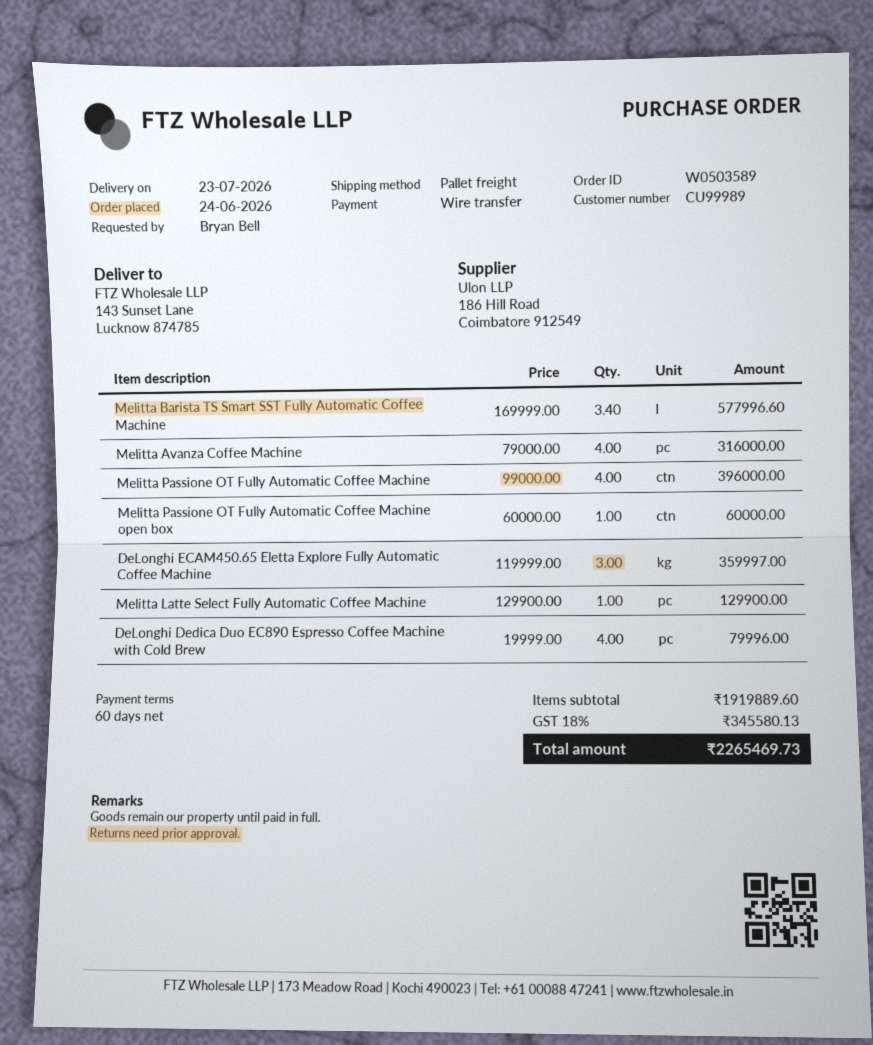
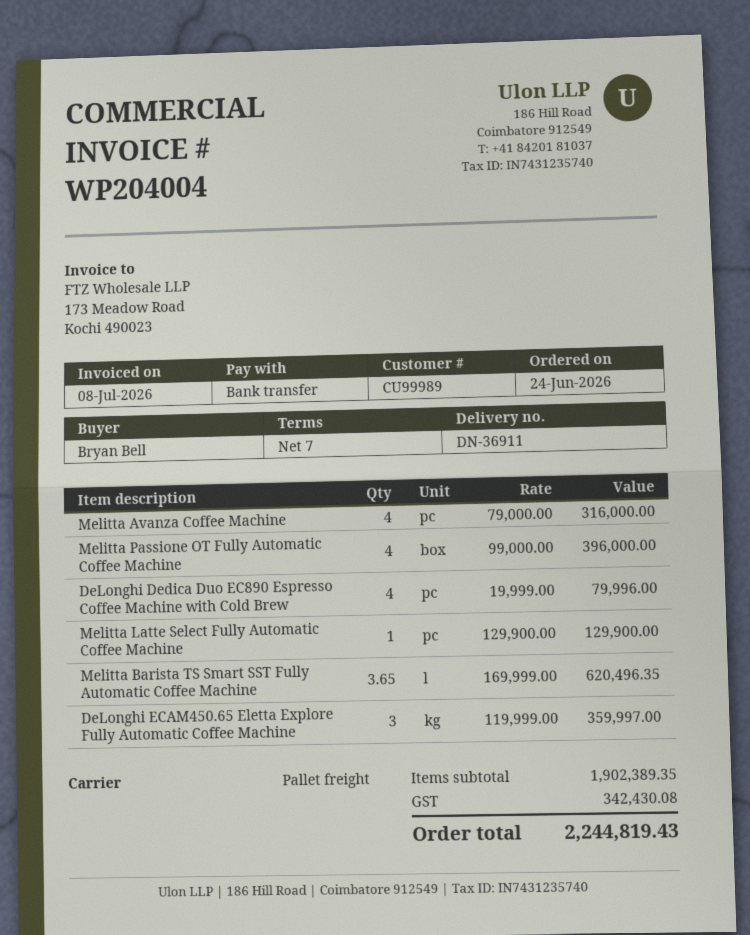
payment terms: 60 days -> 7 days
Melitta Barista TS Smart SST Fully Automatic Coffee Machine: 3.4 x 169999.00 = 577996.60 -> 3.65 x 169999.00 = 620496.35
Melitta Passione OT Fully Automatic Coffee Machine open box: 1 x 60000.00 = 60000.00 -> none
subtotal: 1919889.60 -> 1902389.35
tax: 345580.13 -> 342430.08
total: 2265469.73 -> 2244819.43

